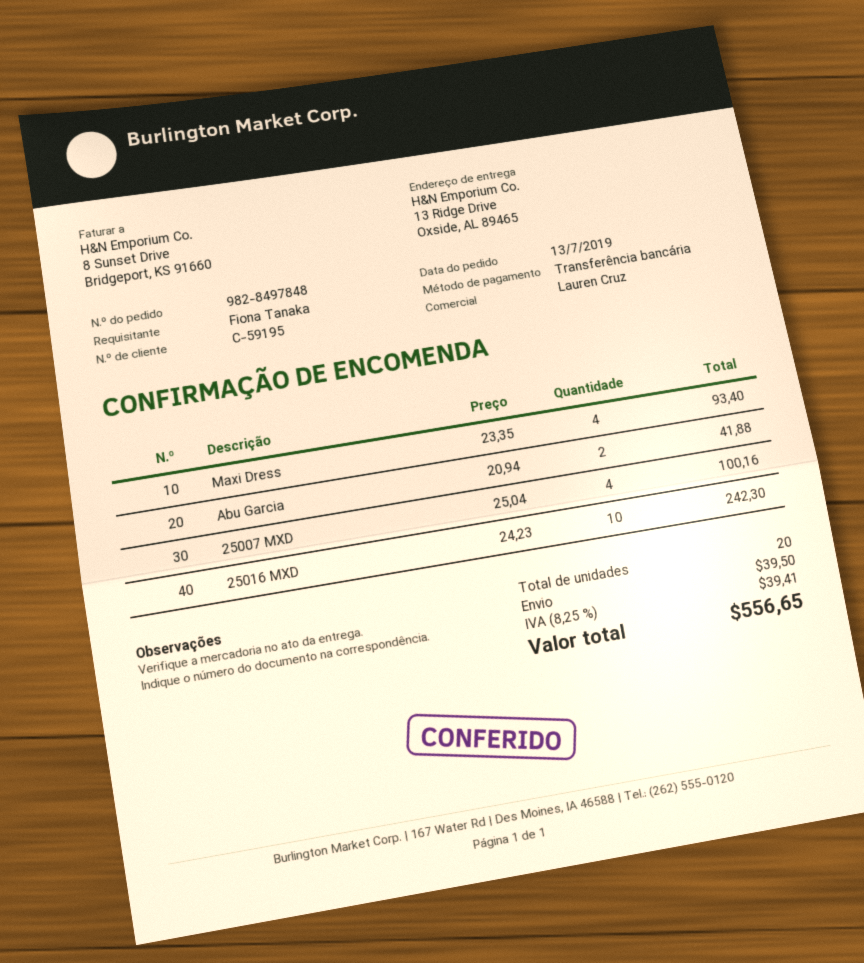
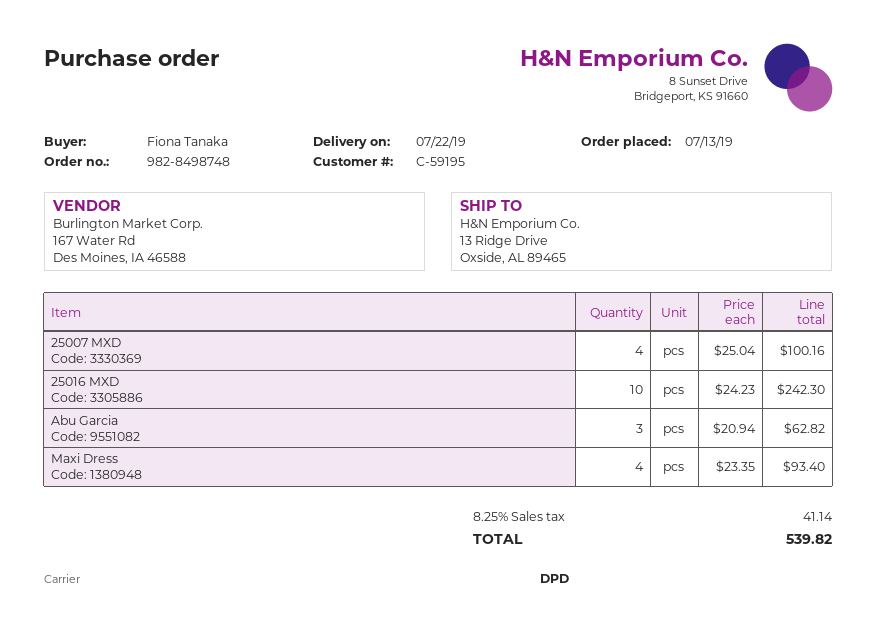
order number: 982-8497848 -> 982-8498748
Abu Garcia: 2 x 20.94 = 41.88 -> 3 x 20.94 = 62.82
shipping: 39.50 -> none
tax: 8.25% = 39.41 -> 8.25% = 41.14
total: 556.65 -> 539.82

